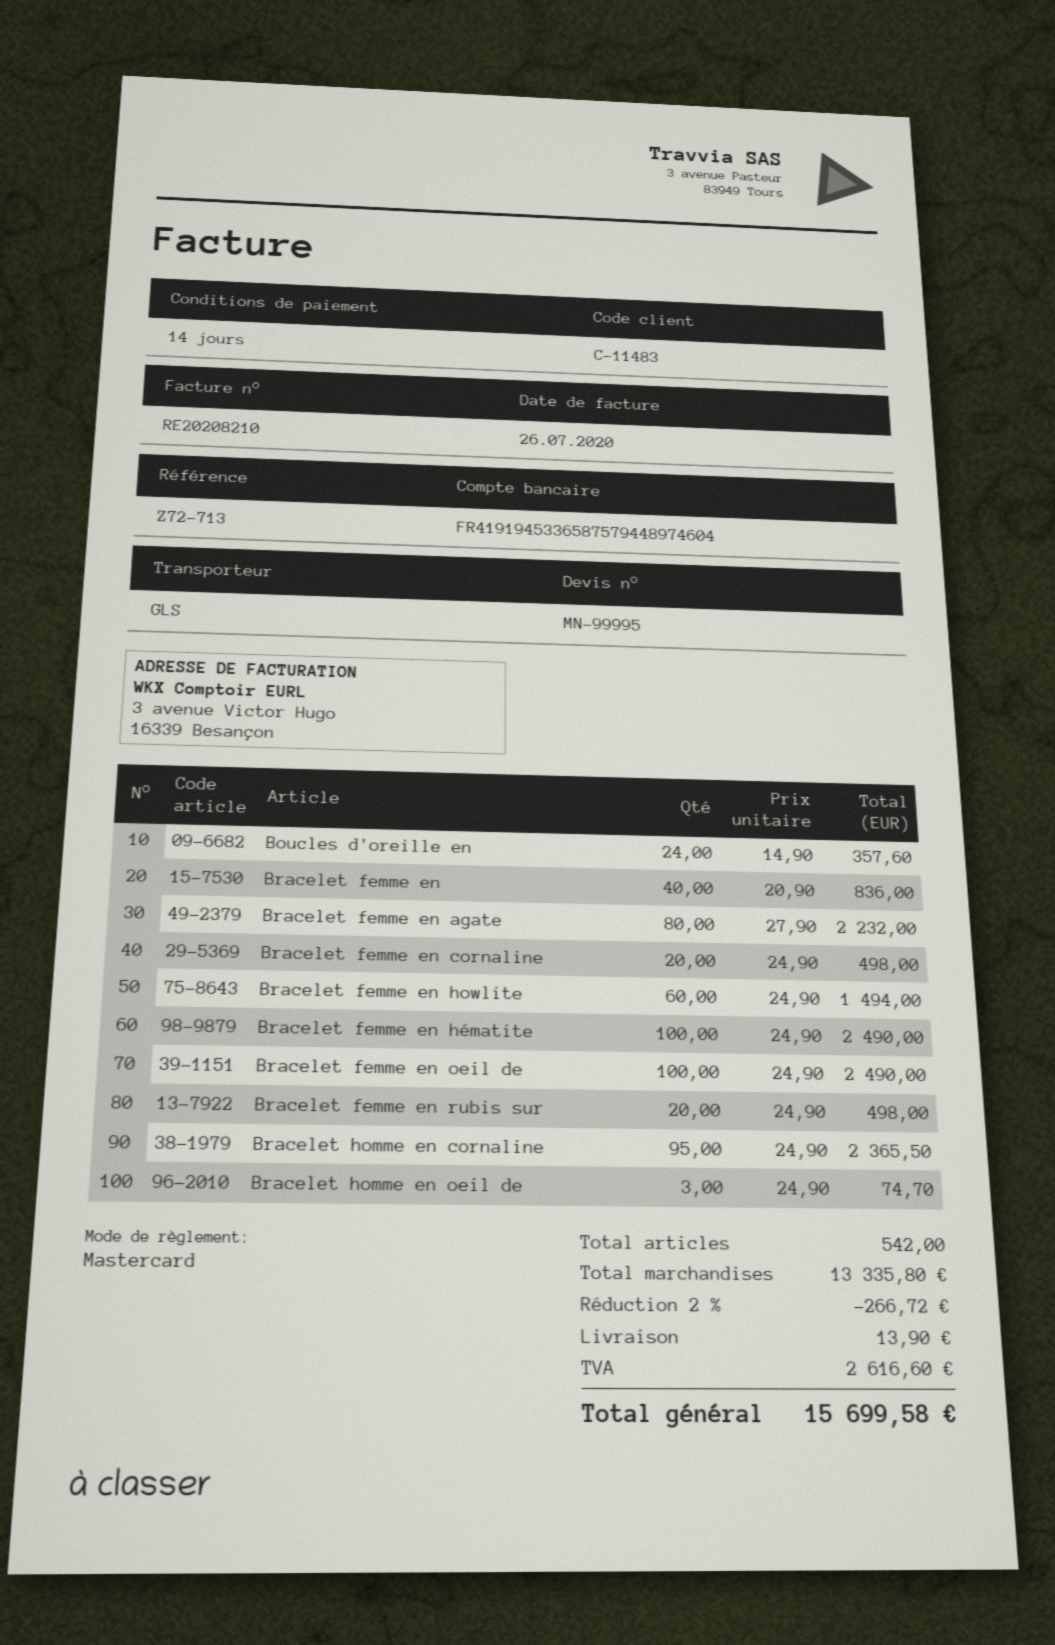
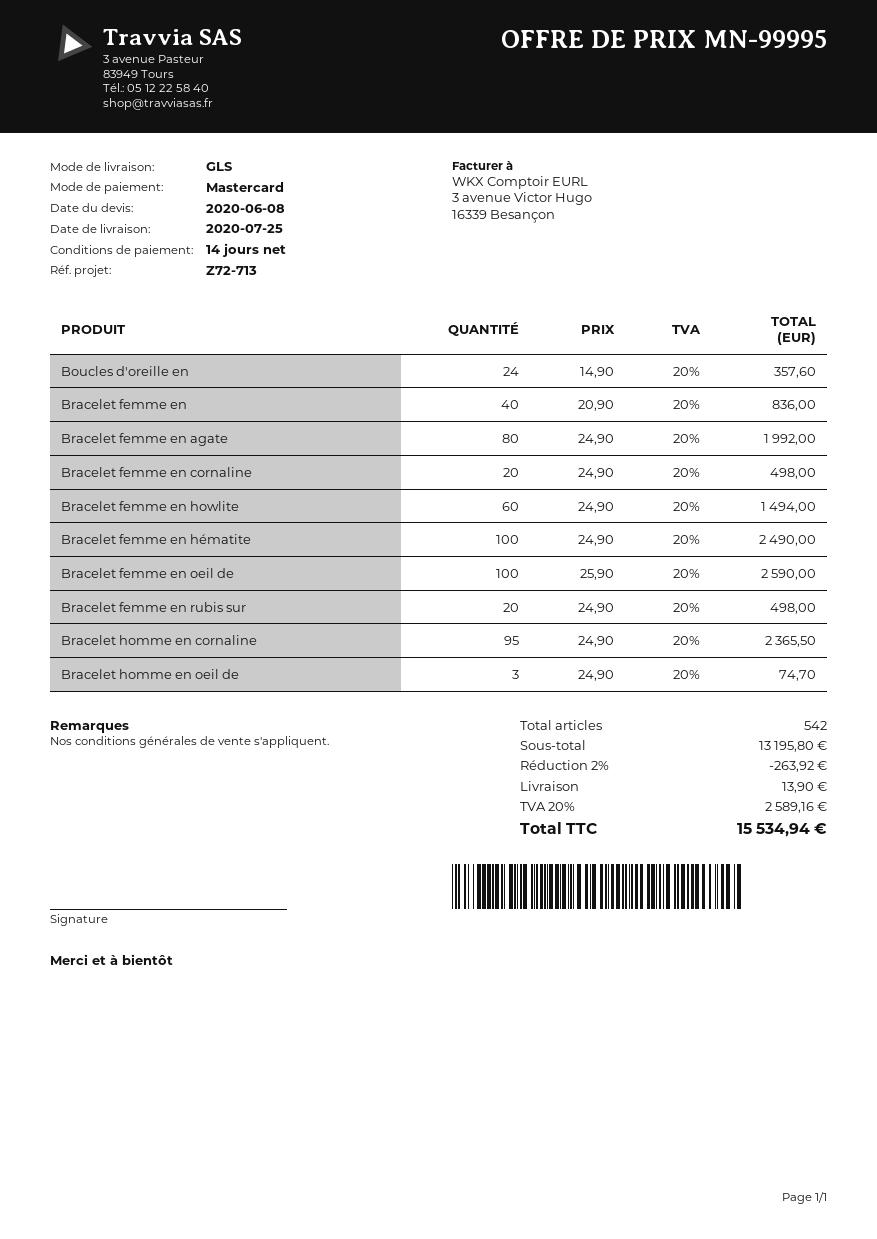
Bracelet femme en agate: 80 x 27.90 = 2232.00 -> 80 x 24.90 = 1992.00
Bracelet femme en oeil de: 100 x 24.90 = 2490.00 -> 100 x 25.90 = 2590.00
subtotal: 13335.80 -> 13195.80
discount: 2% = 266.72 -> 2% = 263.92
tax: 2616.60 -> 2589.16
total: 15699.58 -> 15534.94

